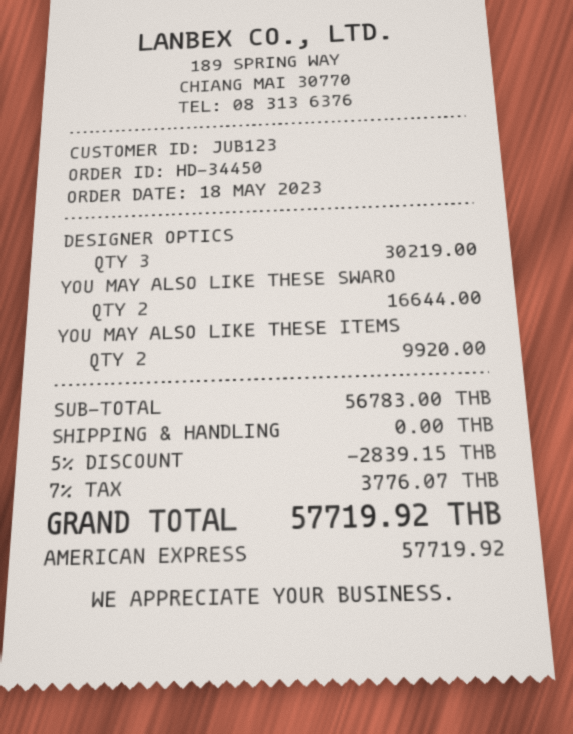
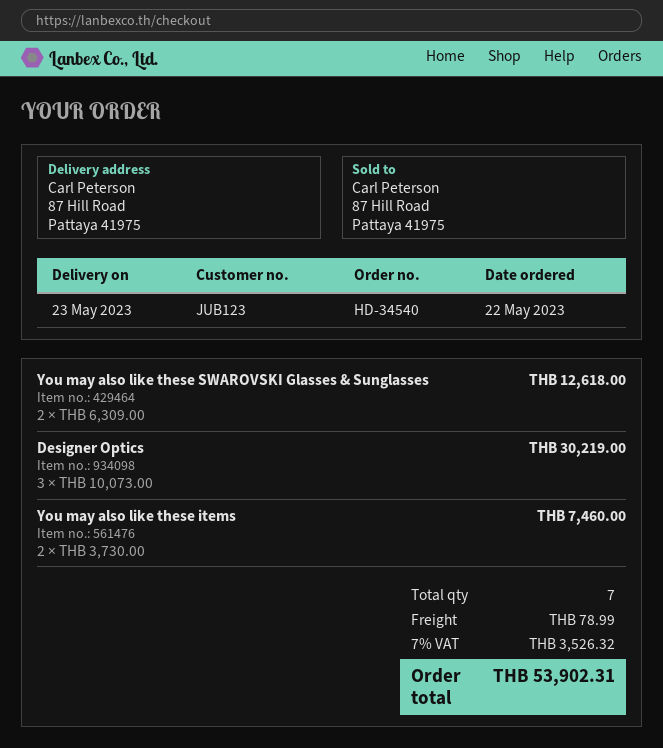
order number: HD-34450 -> HD-34540
order date: 2023-05-18 -> 2023-05-22
YOU MAY ALSO LIKE THESE SWARO: 2 for 16644.00 -> 2 for 12618.00
YOU MAY ALSO LIKE THESE ITEMS: 2 for 9920.00 -> 2 for 7460.00
discount: 5% = 2839.15 -> none
shipping: 0.00 -> 78.99
tax: 7% = 3776.07 -> 7% = 3526.32
total: 57719.92 -> 53902.31

